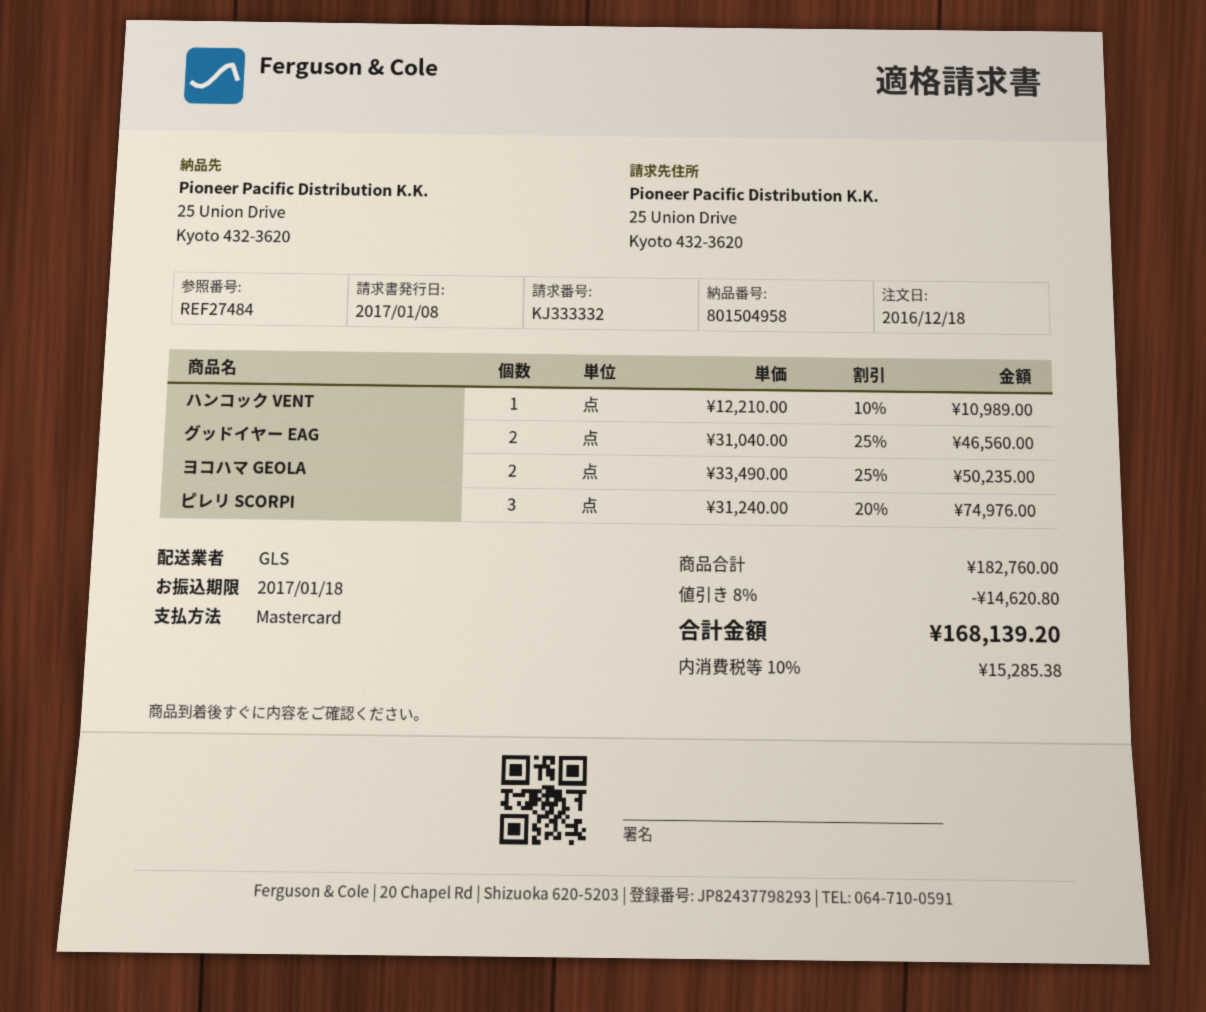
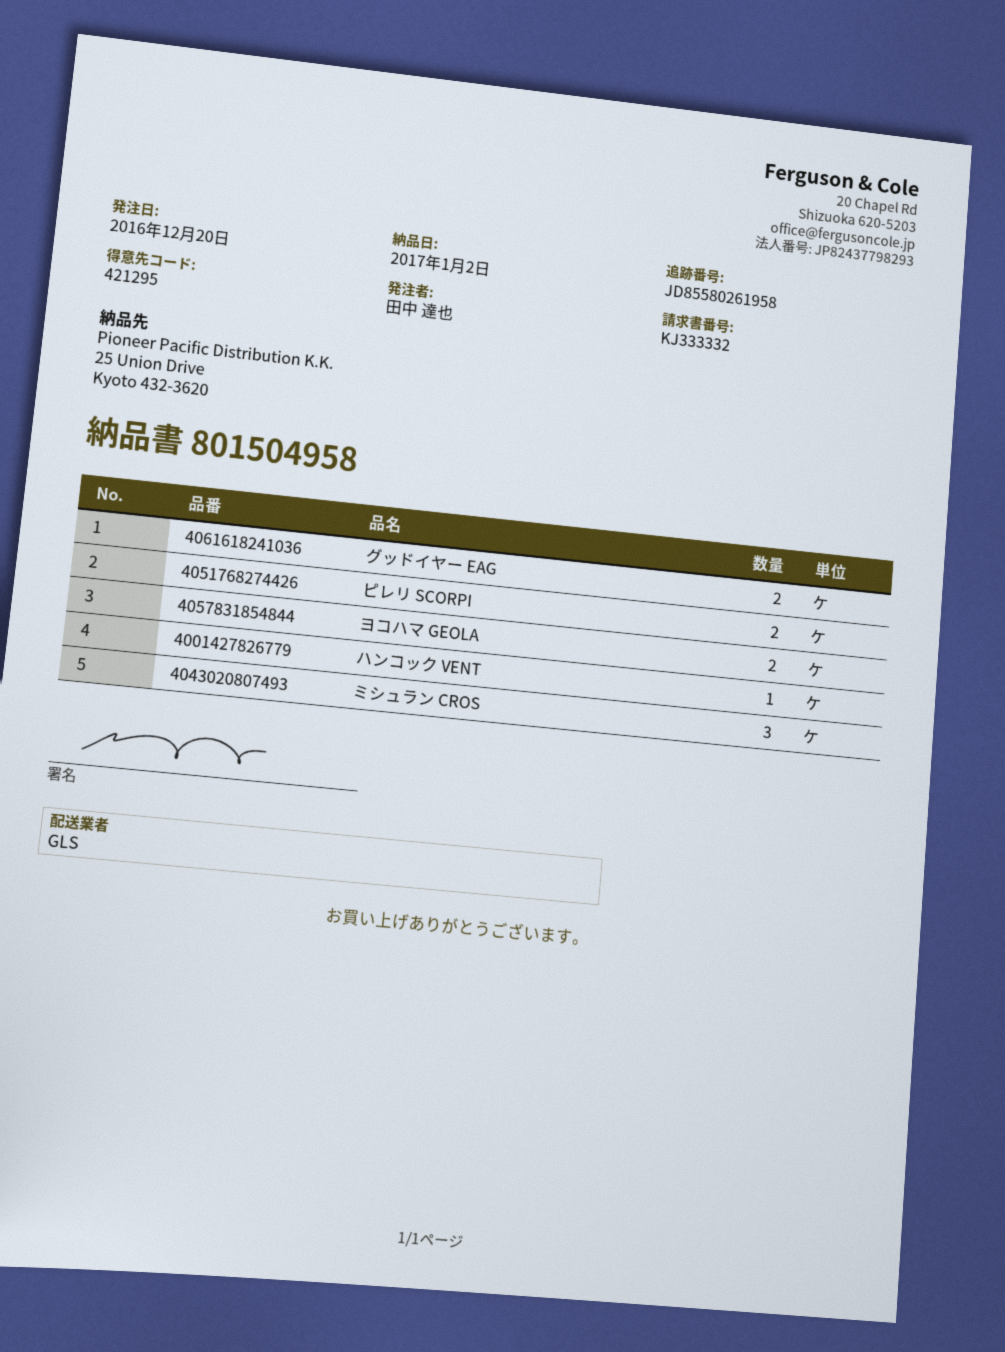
order date: 2016-12-18 -> 2016-12-20
ピレリ SCORPI: 3 -> 2
ミシュラン CROS: none -> 3

